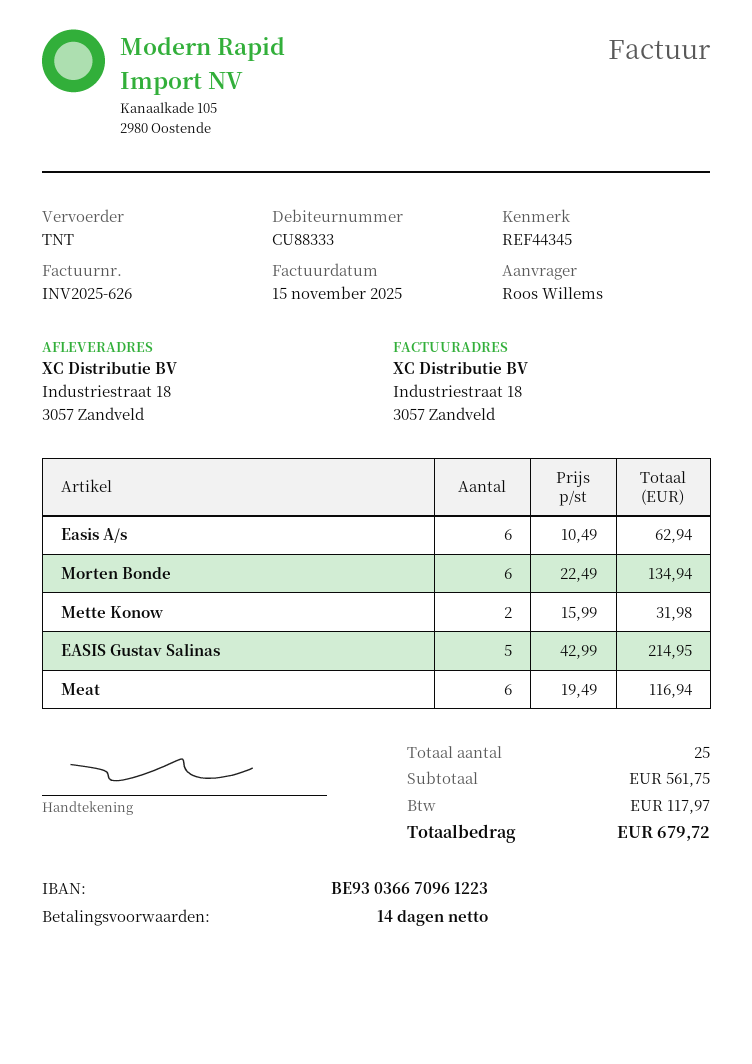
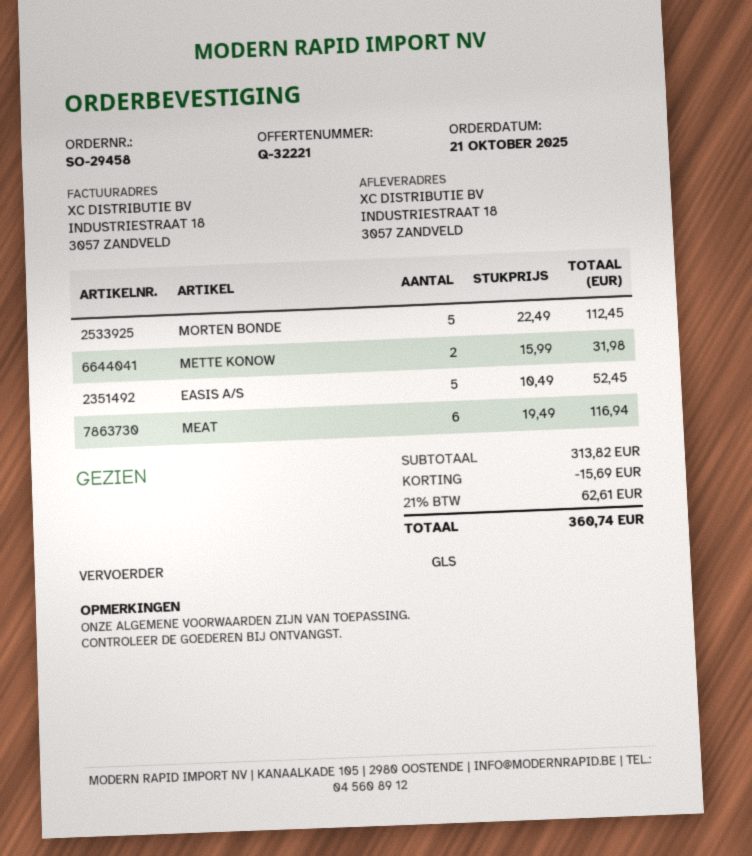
shipping method: TNT -> GLS
Easis A/s: 6 x 10.49 = 62.94 -> 5 x 10.49 = 52.45
Morten Bonde: 6 x 22.49 = 134.94 -> 5 x 22.49 = 112.45
EASIS Gustav Salinas: 5 x 42.99 = 214.95 -> none
subtotal: 561.75 -> 313.82
discount: none -> 15.69
tax: 117.97 -> 62.61
total: 679.72 -> 360.74

